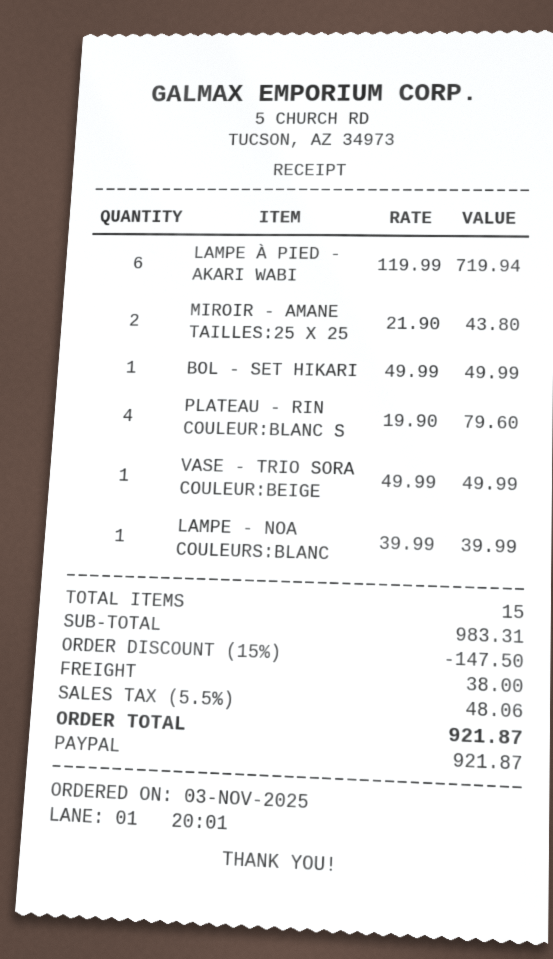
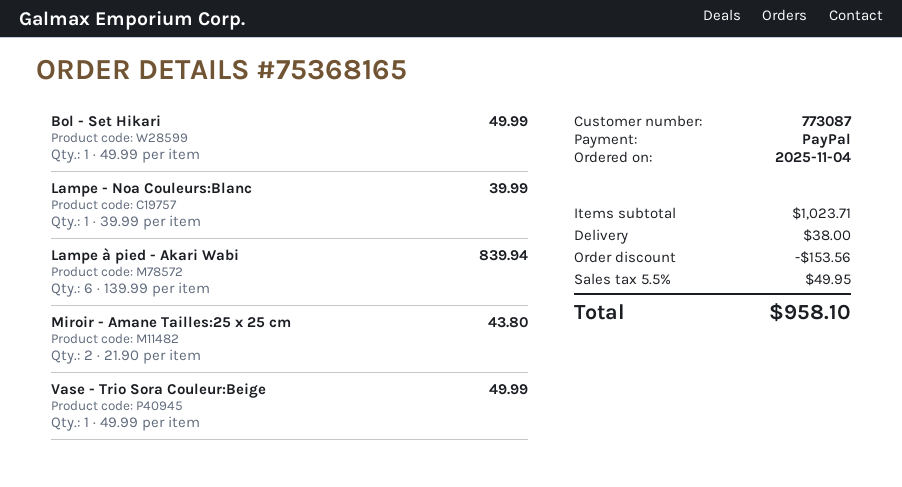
order date: 2025-11-03 -> 2025-11-04
LAMPE À PIED - AKARI WABI: 6 x 119.99 = 719.94 -> 6 x 139.99 = 839.94
PLATEAU - RIN COULEUR:BLANC S: 4 x 19.90 = 79.60 -> none
subtotal: 983.31 -> 1023.71
discount: 147.50 -> 153.56
tax: 5.5% = 48.06 -> 5.5% = 49.95
total: 921.87 -> 958.10

